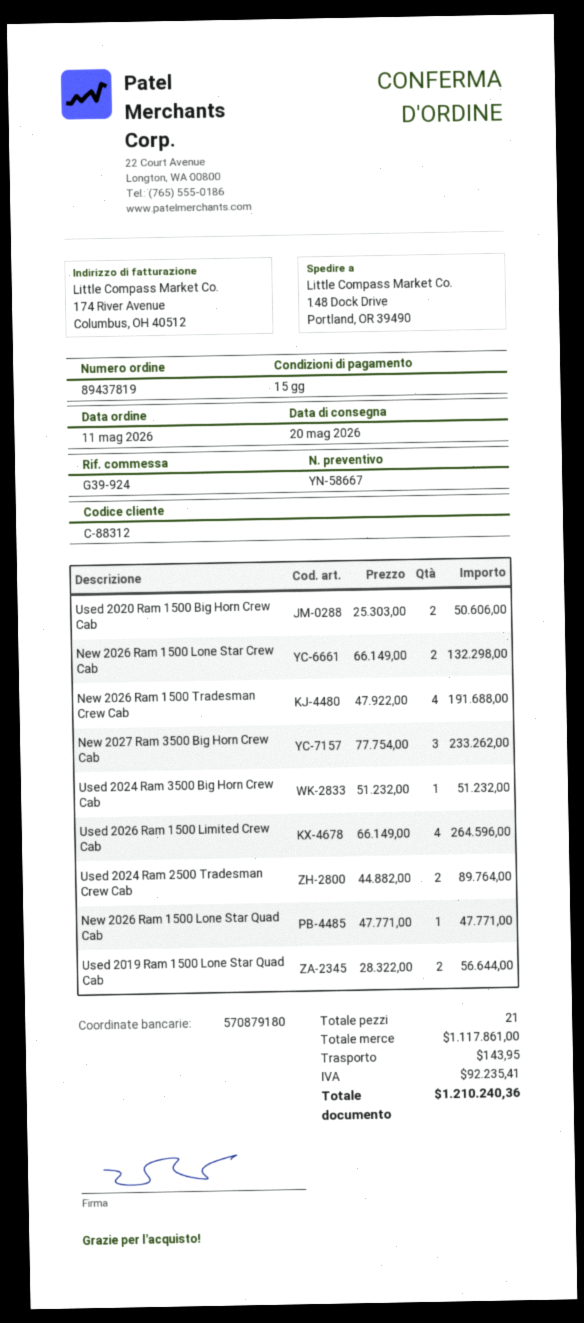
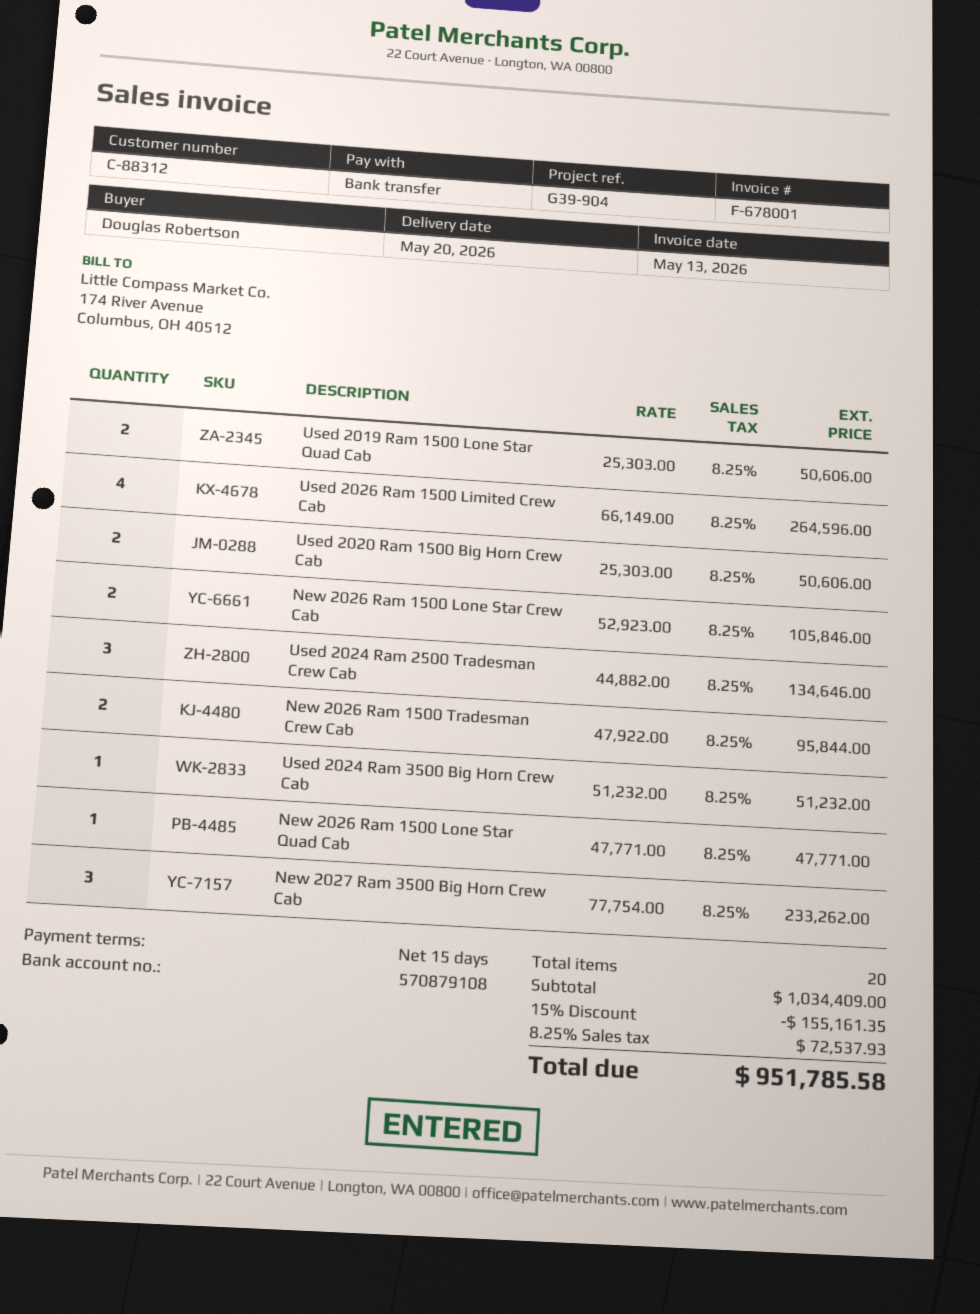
reference: G39-924 -> G39-904
bank account: 570879180 -> 570879108
New 2026 Ram 1500 Lone Star Crew Cab: 2 x 66149.00 = 132298.00 -> 2 x 52923.00 = 105846.00
New 2026 Ram 1500 Tradesman Crew Cab: 4 x 47922.00 = 191688.00 -> 2 x 47922.00 = 95844.00
Used 2024 Ram 2500 Tradesman Crew Cab: 2 x 44882.00 = 89764.00 -> 3 x 44882.00 = 134646.00
Used 2019 Ram 1500 Lone Star Quad Cab: 2 x 28322.00 = 56644.00 -> 2 x 25303.00 = 50606.00
total quantity: 21 -> 20
subtotal: 1117861.00 -> 1034409.00
discount: none -> 15% = 155161.35
shipping: 143.95 -> none
tax: 92235.41 -> 72537.93
total: 1210240.36 -> 951785.58

